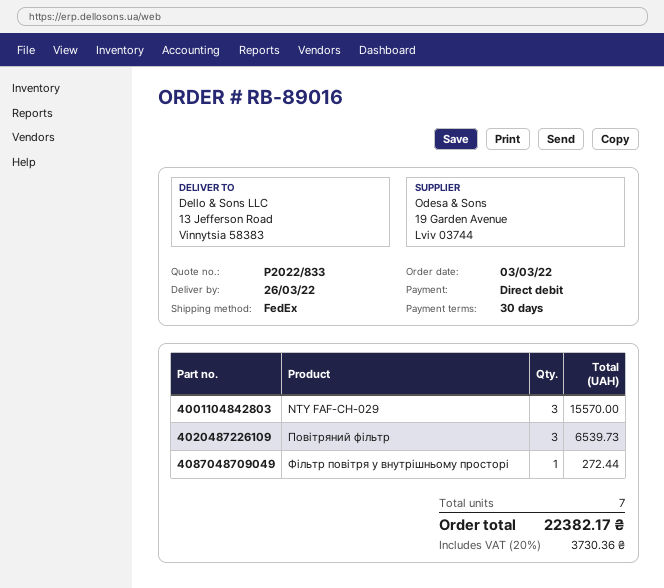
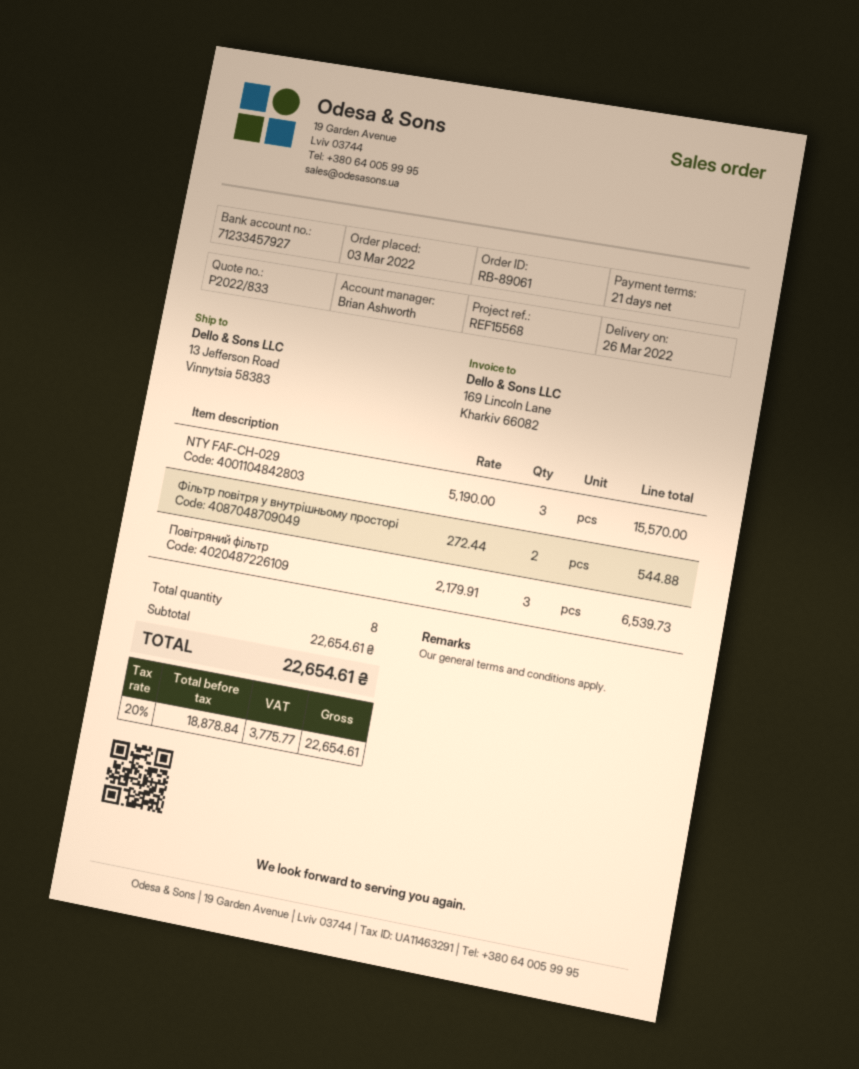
order number: RB-89016 -> RB-89061
payment terms: 30 days -> 21 days
Фільтр повітря у внутрішньому просторі: 1 for 272.44 -> 2 for 544.88
total quantity: 7 -> 8
tax: 20% = 3730.36 -> 20% = 3775.77
total: 22382.17 -> 22654.61

